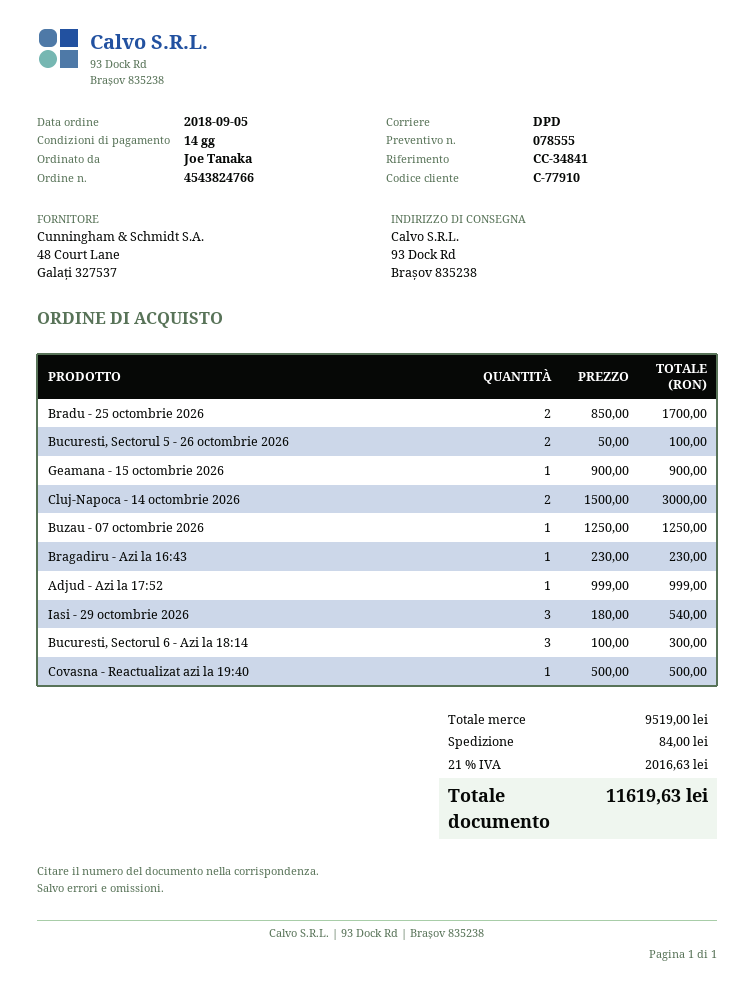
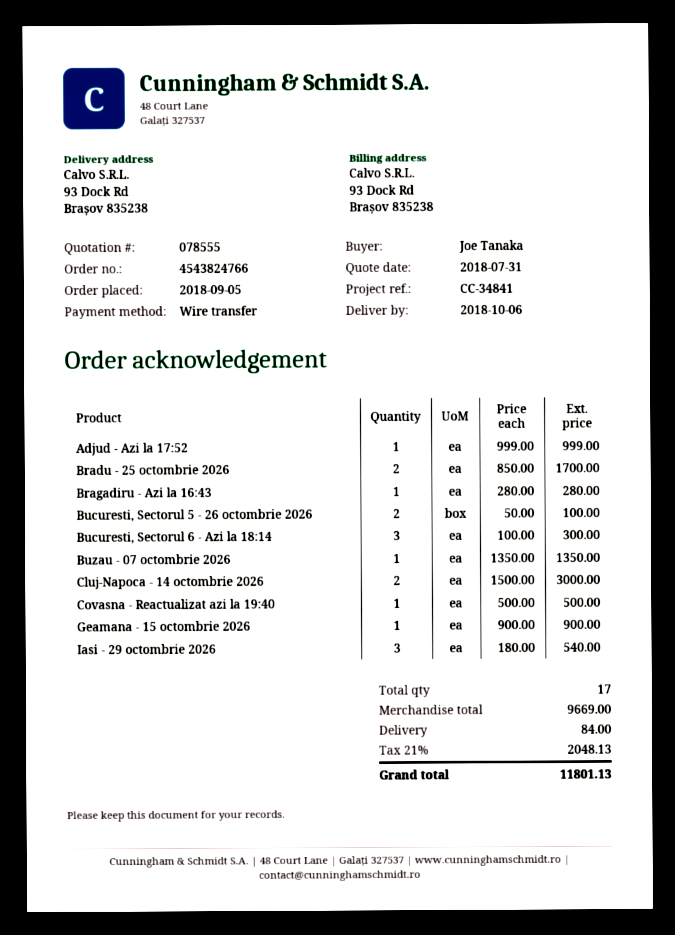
Buzau - 07 octombrie 2026: 1 x 1250.00 = 1250.00 -> 1 x 1350.00 = 1350.00
Bragadiru - Azi la 16:43: 1 x 230.00 = 230.00 -> 1 x 280.00 = 280.00
subtotal: 9519.00 -> 9669.00
tax: 21% = 2016.63 -> 21% = 2048.13
total: 11619.63 -> 11801.13

